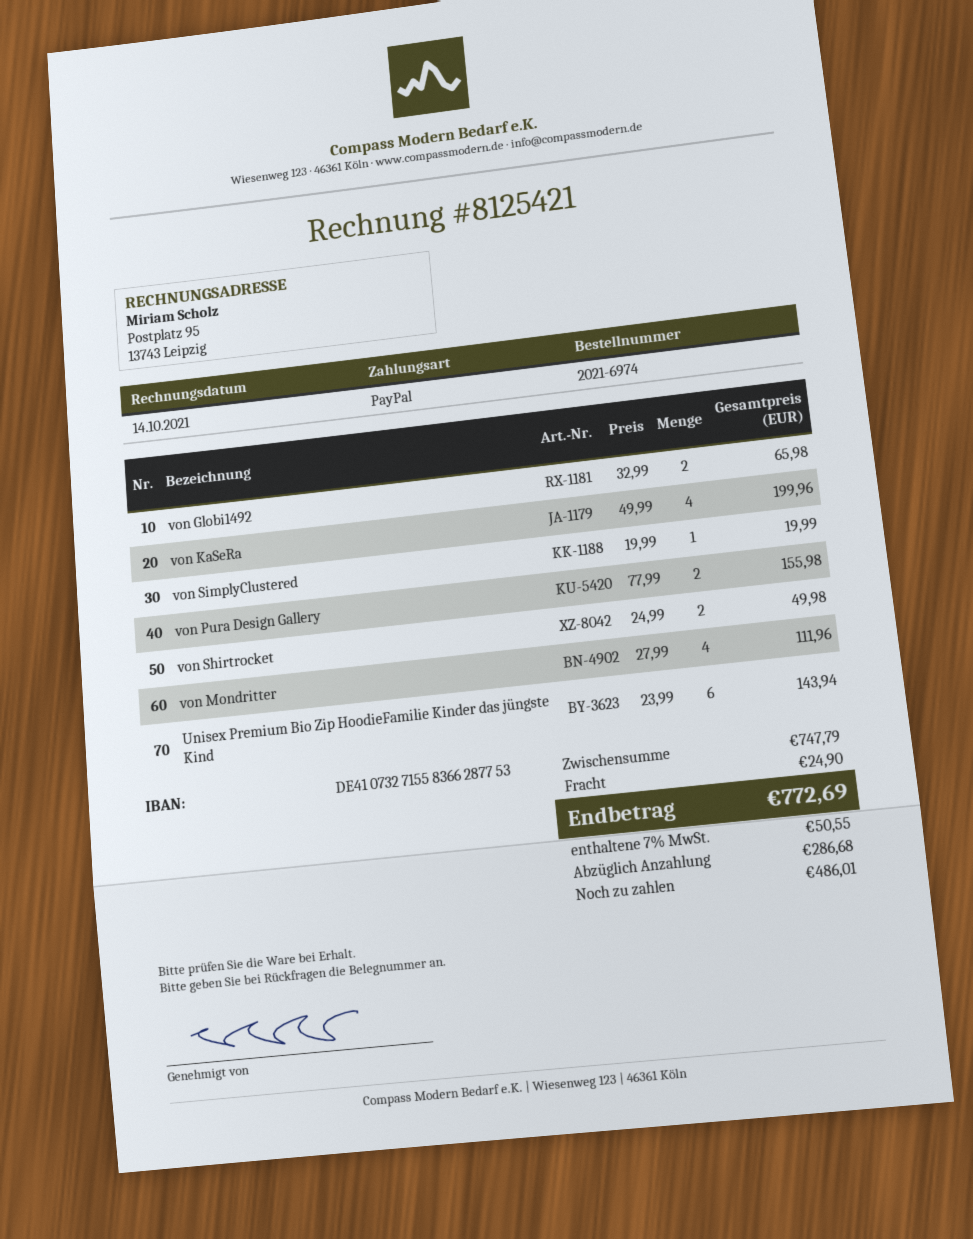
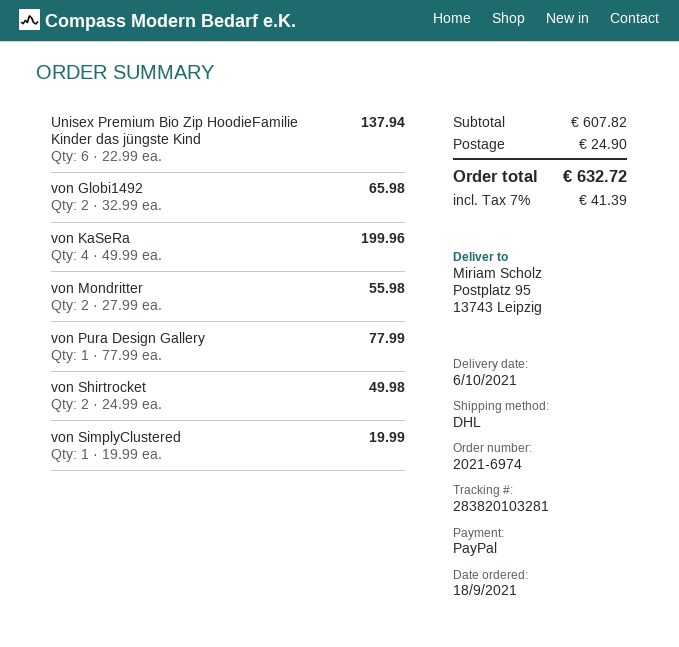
von Pura Design Gallery: 2 x 77.99 = 155.98 -> 1 x 77.99 = 77.99
von Mondritter: 4 x 27.99 = 111.96 -> 2 x 27.99 = 55.98
Unisex Premium Bio Zip HoodieFamilie Kinder das jüngste Kind: 6 x 23.99 = 143.94 -> 6 x 22.99 = 137.94
subtotal: 747.79 -> 607.82
tax: 7% = 50.55 -> 7% = 41.39
total: 772.69 -> 632.72

